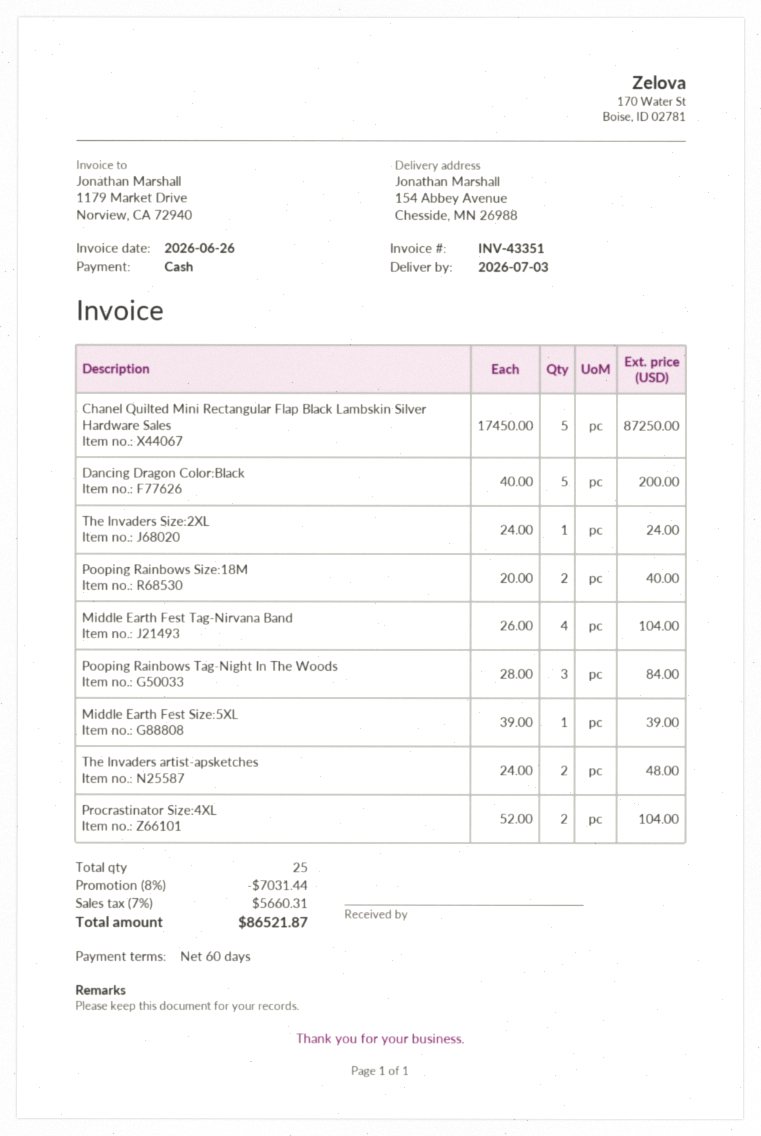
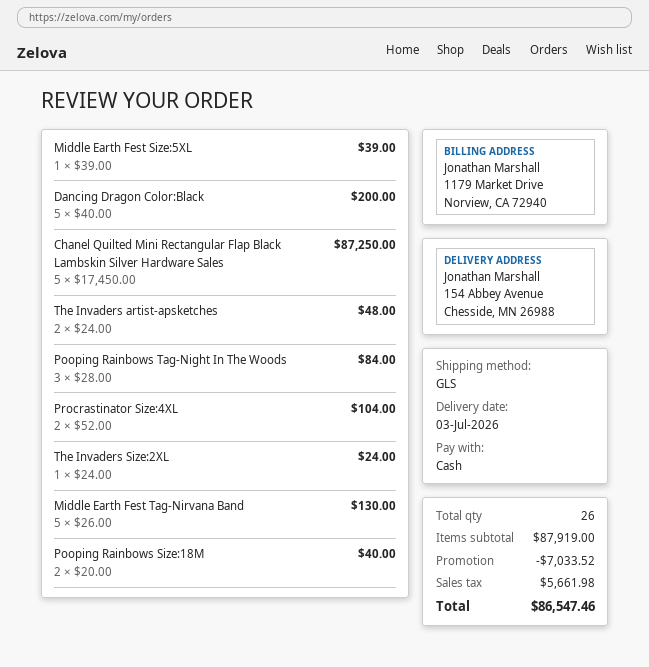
Middle Earth Fest Tag-Nirvana Band: 4 x 26.00 = 104.00 -> 5 x 26.00 = 130.00
total quantity: 25 -> 26
discount: 7031.44 -> 7033.52
tax: 5660.31 -> 5661.98
total: 86521.87 -> 86547.46

